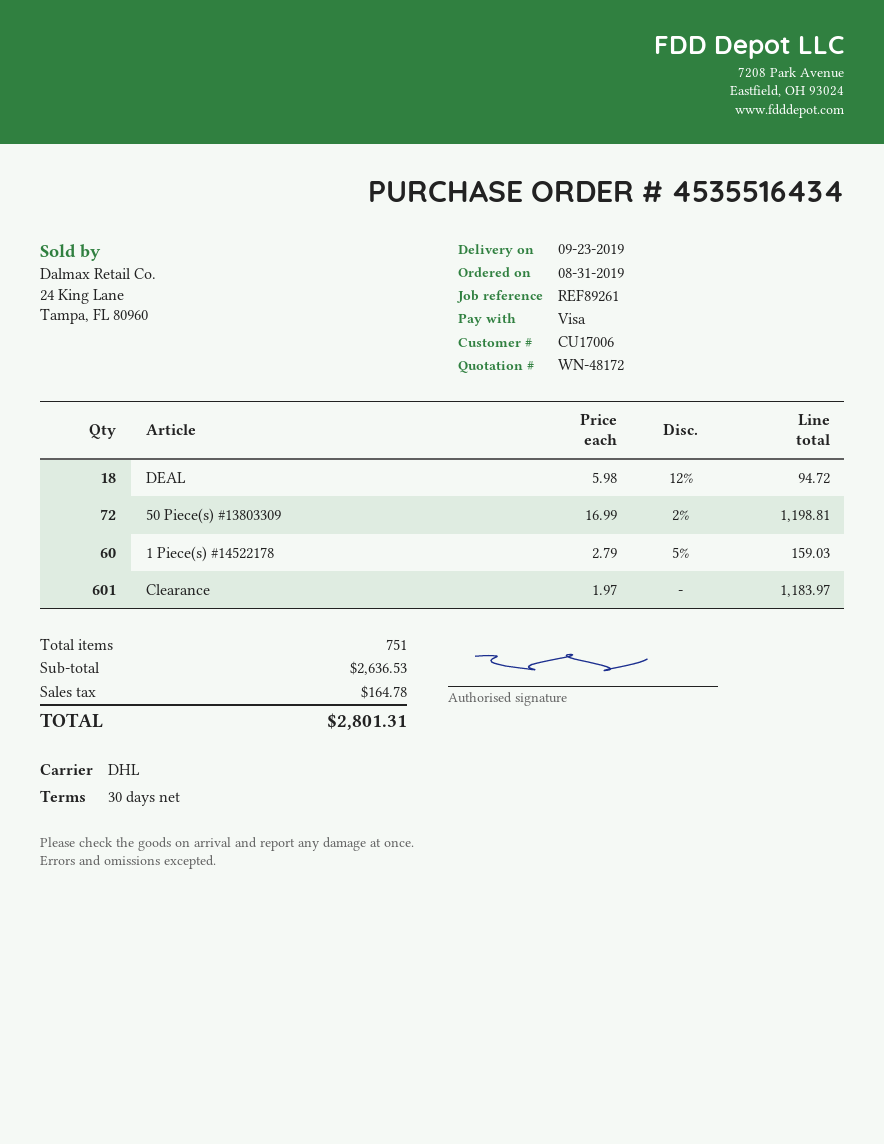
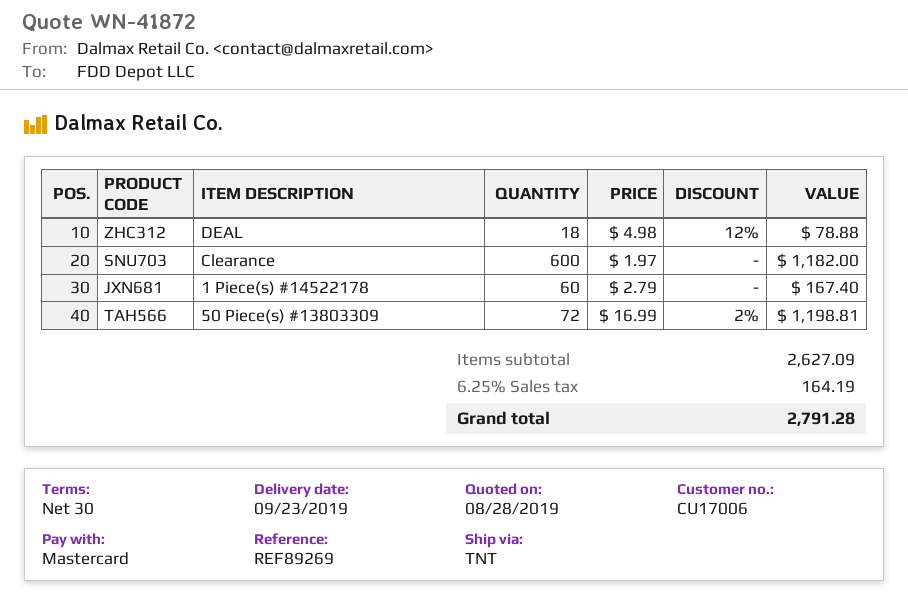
quote number: WN-48172 -> WN-41872
reference: REF89261 -> REF89269
payment method: Visa -> Mastercard
shipping method: DHL -> TNT
DEAL: 18 x 5.98 - 12% = 94.72 -> 18 x 4.98 - 12% = 78.88
1 Piece(s) #14522178: 60 x 2.79 - 5% = 159.03 -> 60 x 2.79 = 167.40
Clearance: 601 x 1.97 = 1183.97 -> 600 x 1.97 = 1182.00
subtotal: 2636.53 -> 2627.09
tax: 164.78 -> 164.19
total: 2801.31 -> 2791.28

